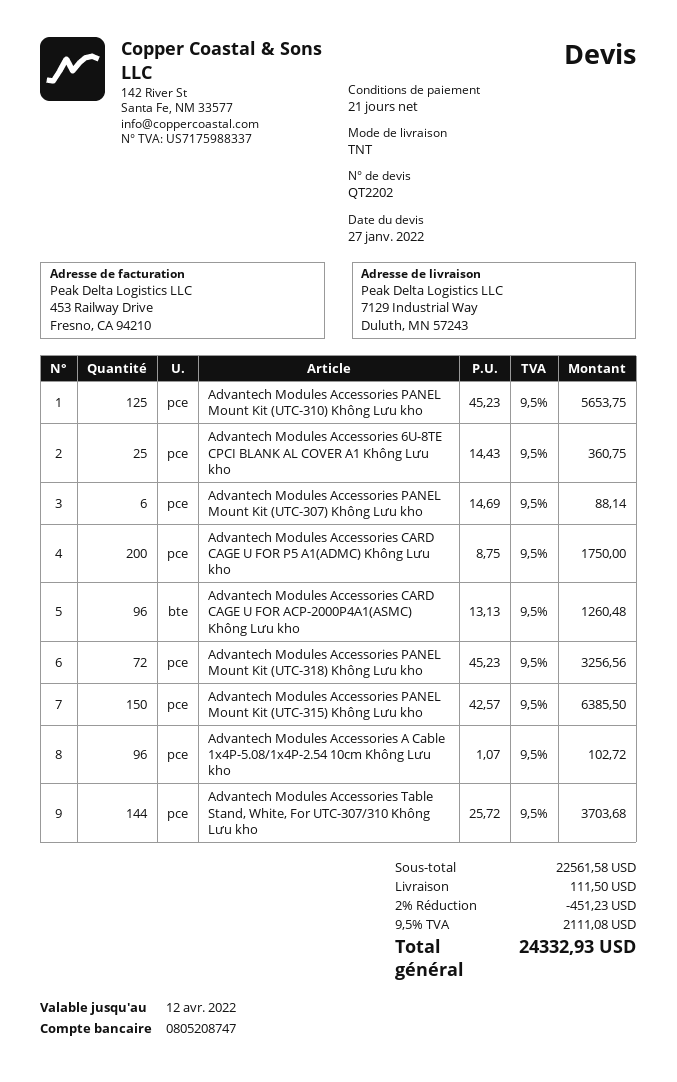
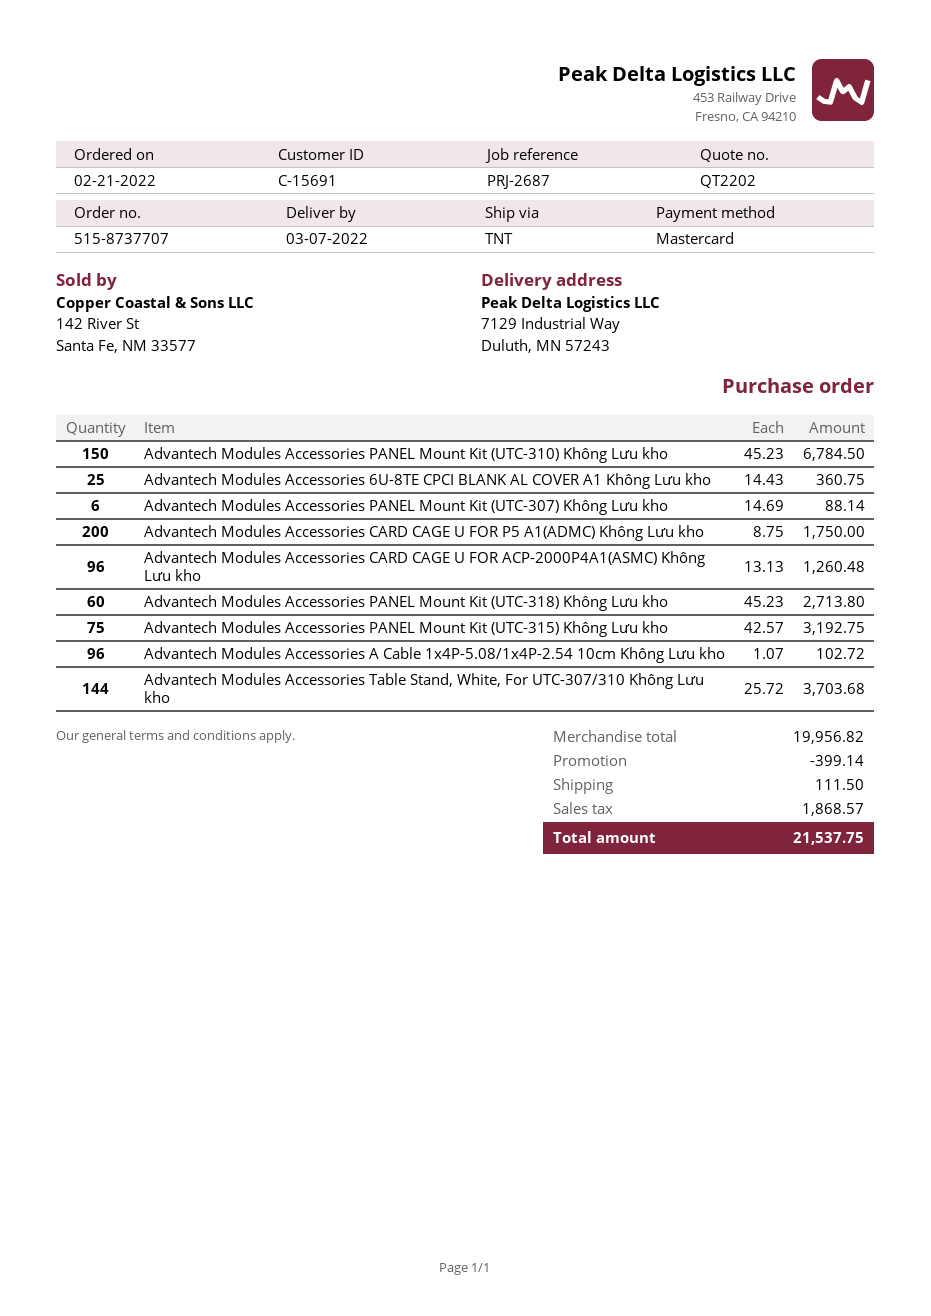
Advantech Modules Accessories PANEL Mount Kit (UTC-310) Không Lưu kho: 125 x 45.23 = 5653.75 -> 150 x 45.23 = 6784.50
Advantech Modules Accessories PANEL Mount Kit (UTC-318) Không Lưu kho: 72 x 45.23 = 3256.56 -> 60 x 45.23 = 2713.80
Advantech Modules Accessories PANEL Mount Kit (UTC-315) Không Lưu kho: 150 x 42.57 = 6385.50 -> 75 x 42.57 = 3192.75
subtotal: 22561.58 -> 19956.82
discount: 451.23 -> 399.14
tax: 2111.08 -> 1868.57
total: 24332.93 -> 21537.75

